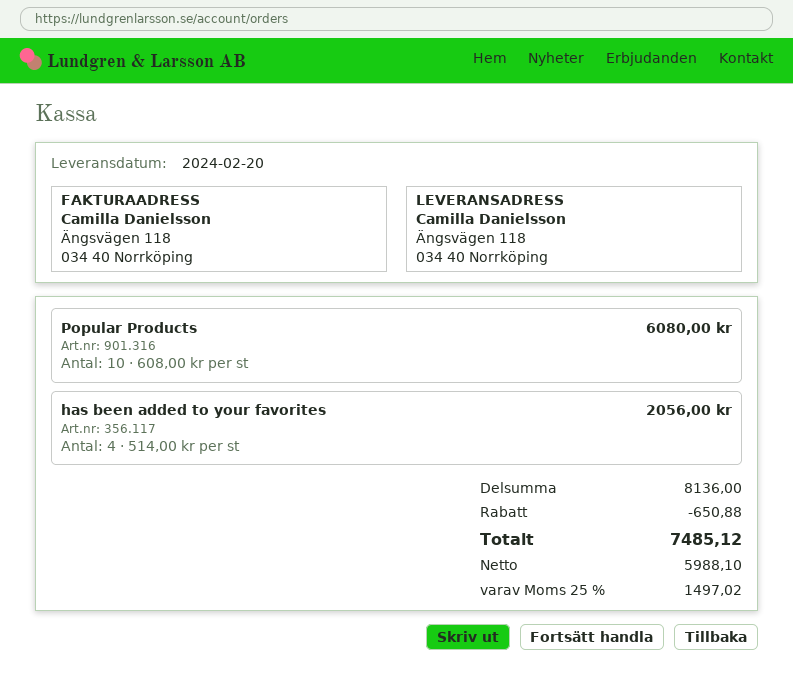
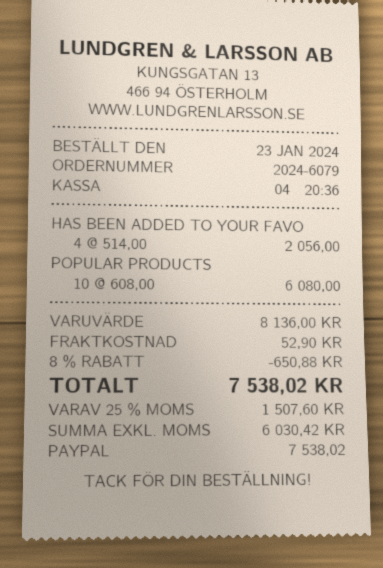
shipping: none -> 52.90
net: 5988.10 -> 6030.42
tax: 25% = 1497.02 -> 25% = 1507.60
total: 7485.12 -> 7538.02

